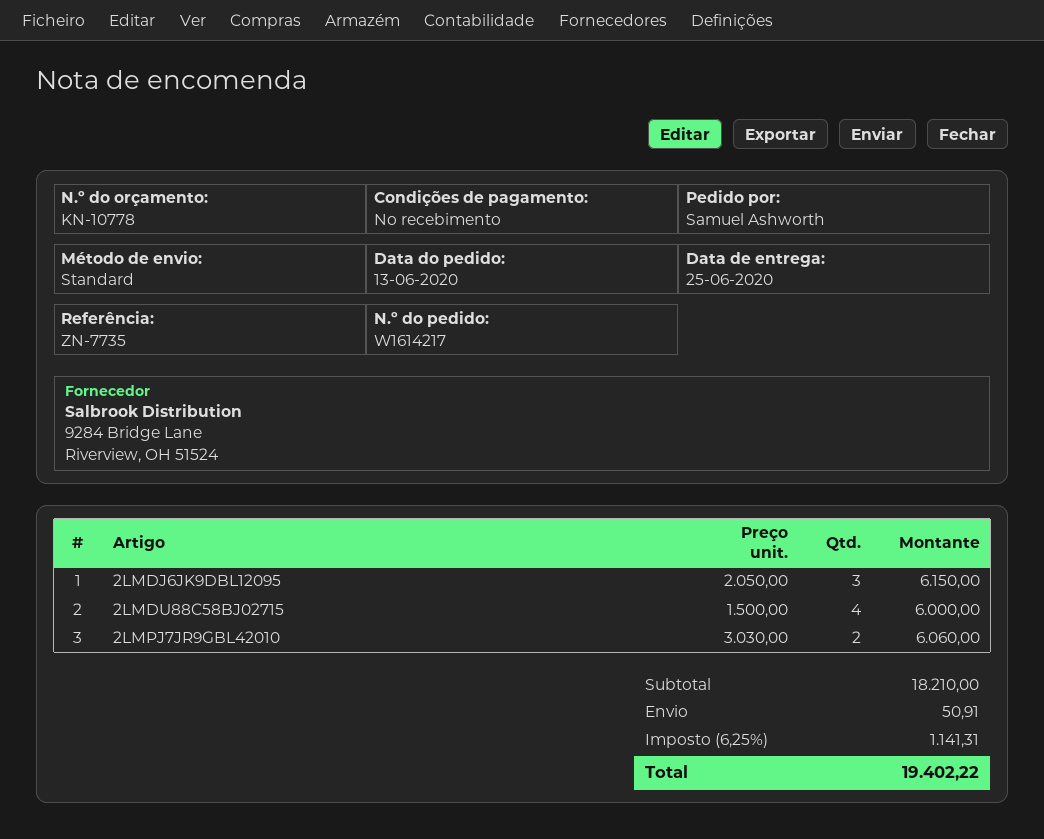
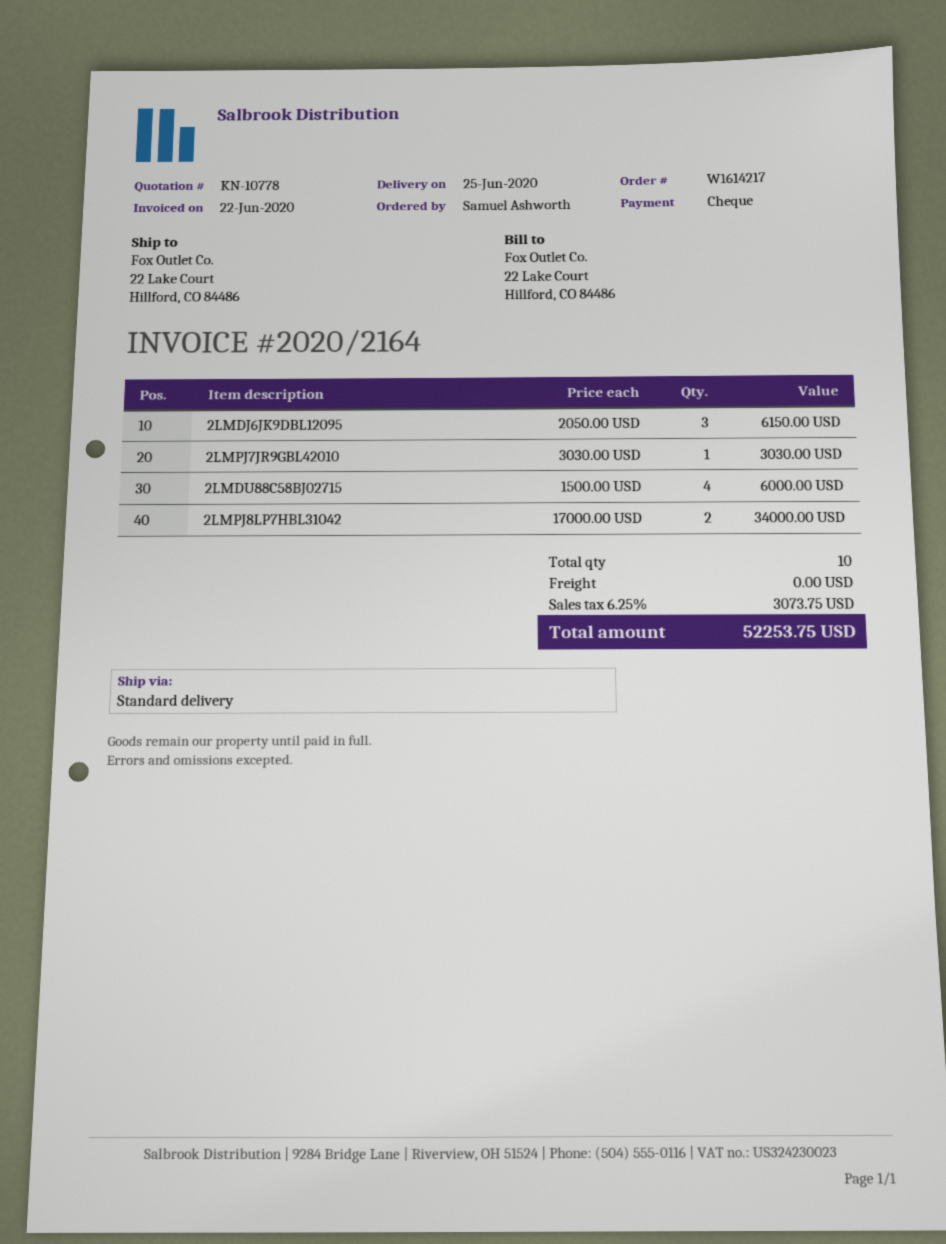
2LMPJ7JR9GBL42010: 2 x 3030.00 = 6060.00 -> 1 x 3030.00 = 3030.00
2LMPJ8LP7HBL31042: none -> 2 x 17000.00 = 34000.00
shipping: 50.91 -> 0.00
tax: 6.25% = 1141.31 -> 6.25% = 3073.75
total: 19402.22 -> 52253.75

